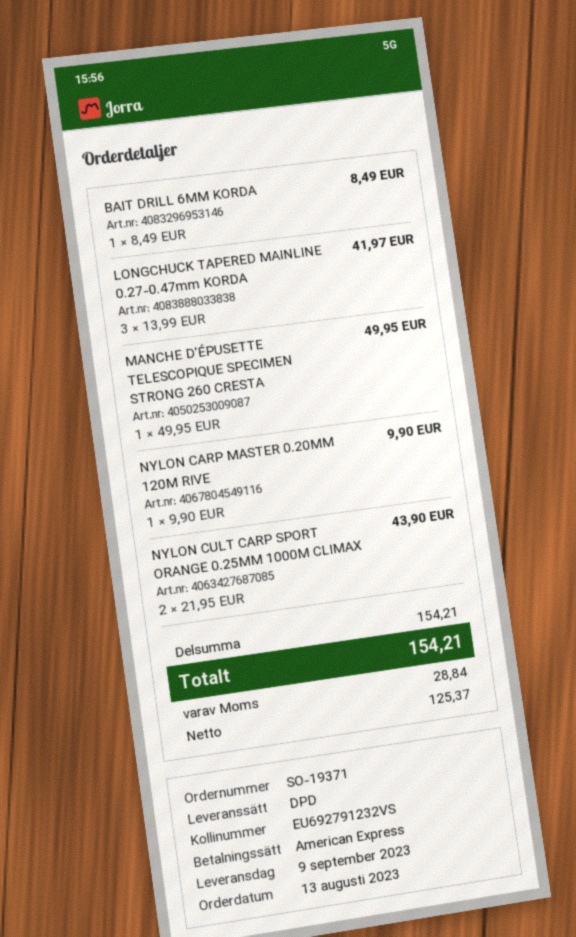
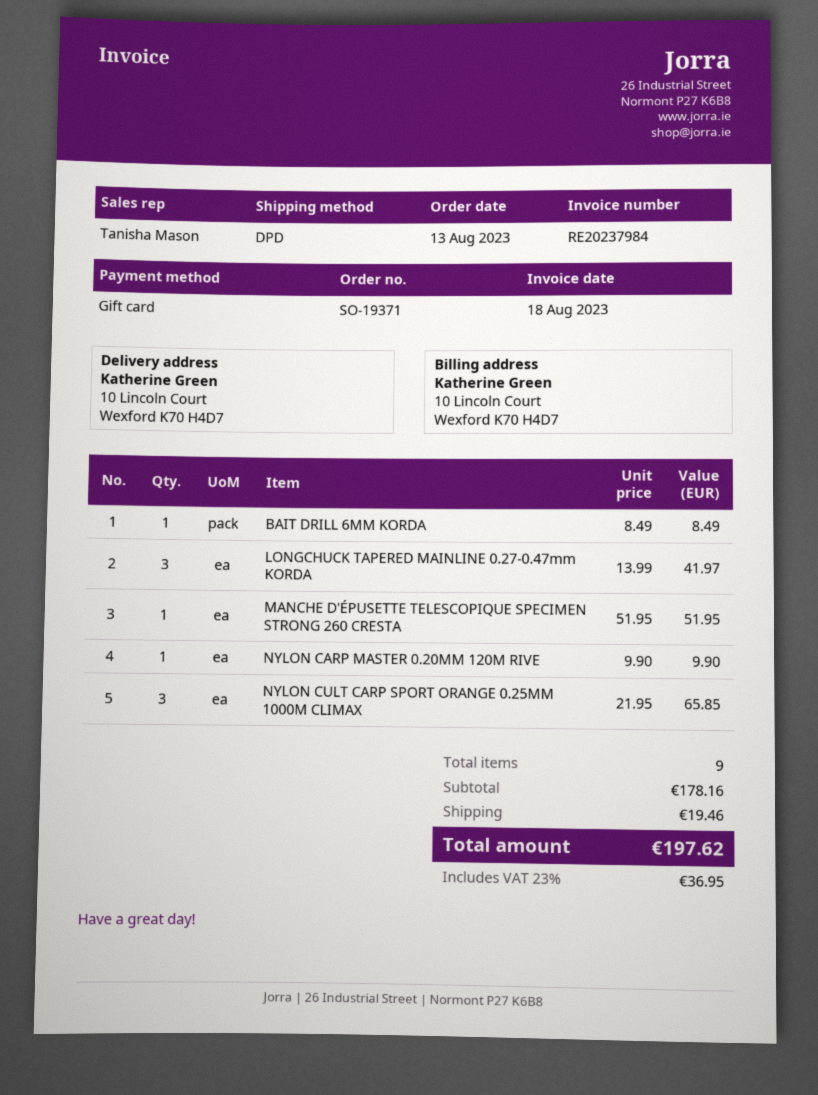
payment method: American Express -> gift card
MANCHE D'ÉPUSETTE TELESCOPIQUE SPECIMEN STRONG 260 CRESTA: 1 x 49.95 = 49.95 -> 1 x 51.95 = 51.95
NYLON CULT CARP SPORT ORANGE 0.25MM 1000M CLIMAX: 2 x 21.95 = 43.90 -> 3 x 21.95 = 65.85
subtotal: 154.21 -> 178.16
shipping: none -> 19.46
tax: 28.84 -> 36.95
total: 154.21 -> 197.62

